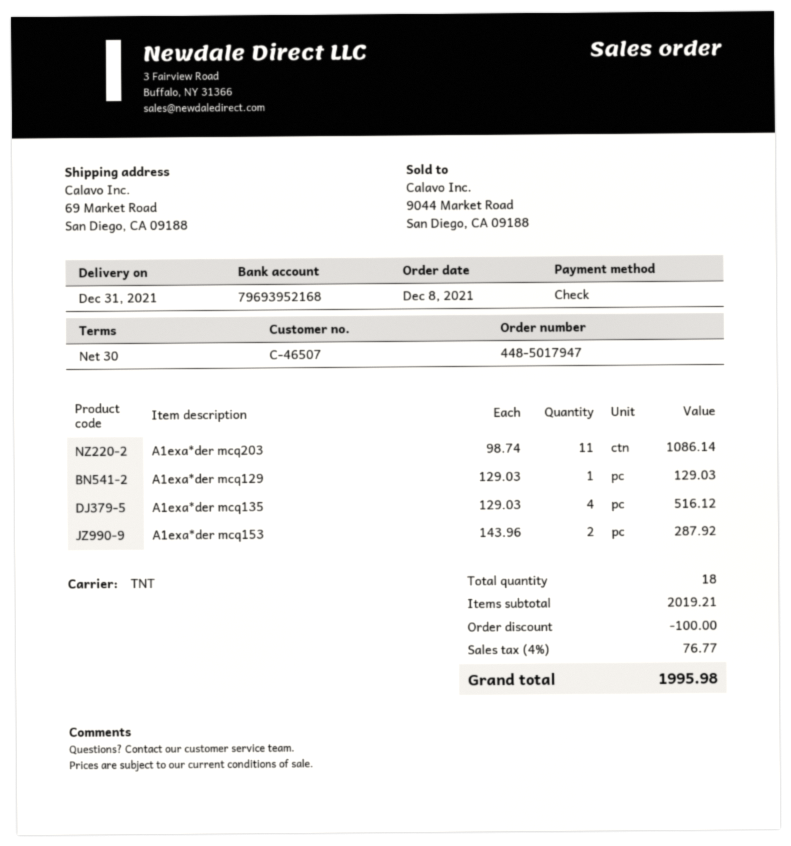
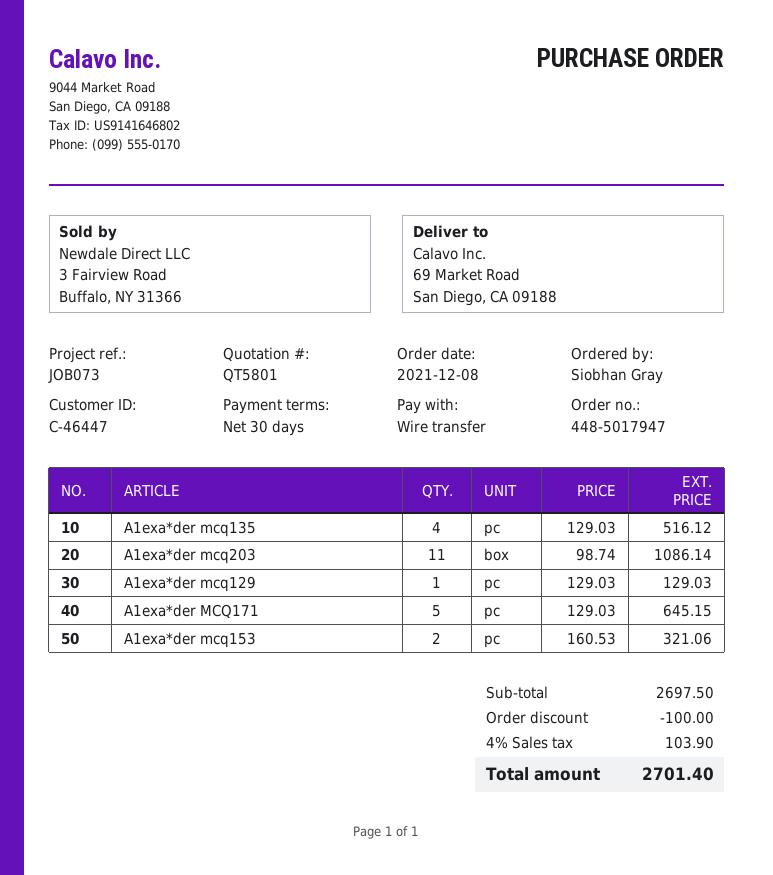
customer number: C-46507 -> C-46447
payment method: cheque -> bank transfer
A1exa*der mcq153: 2 x 143.96 = 287.92 -> 2 x 160.53 = 321.06
A1exa*der MCQ171: none -> 5 x 129.03 = 645.15
subtotal: 2019.21 -> 2697.50
tax: 4% = 76.77 -> 4% = 103.90
total: 1995.98 -> 2701.40

